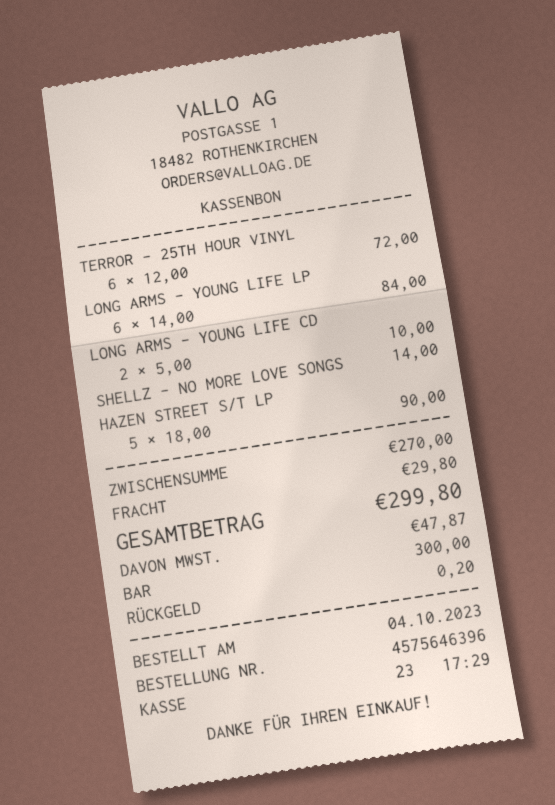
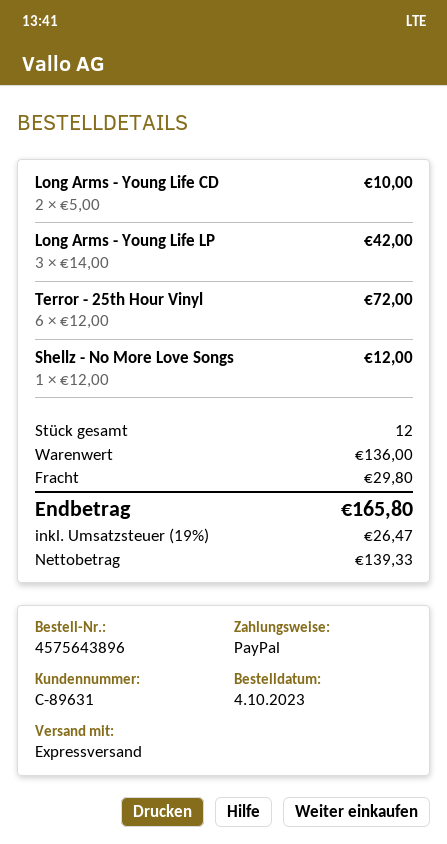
order number: 4575646396 -> 4575643896
payment method: cash -> PayPal
LONG ARMS - YOUNG LIFE LP: 6 x 14.00 = 84.00 -> 3 x 14.00 = 42.00
SHELLZ - NO MORE LOVE SONGS: 1 x 14.00 = 14.00 -> 1 x 12.00 = 12.00
HAZEN STREET S/T LP: 5 x 18.00 = 90.00 -> none
subtotal: 270.00 -> 136.00
tax: 47.87 -> 26.47
total: 299.80 -> 165.80

